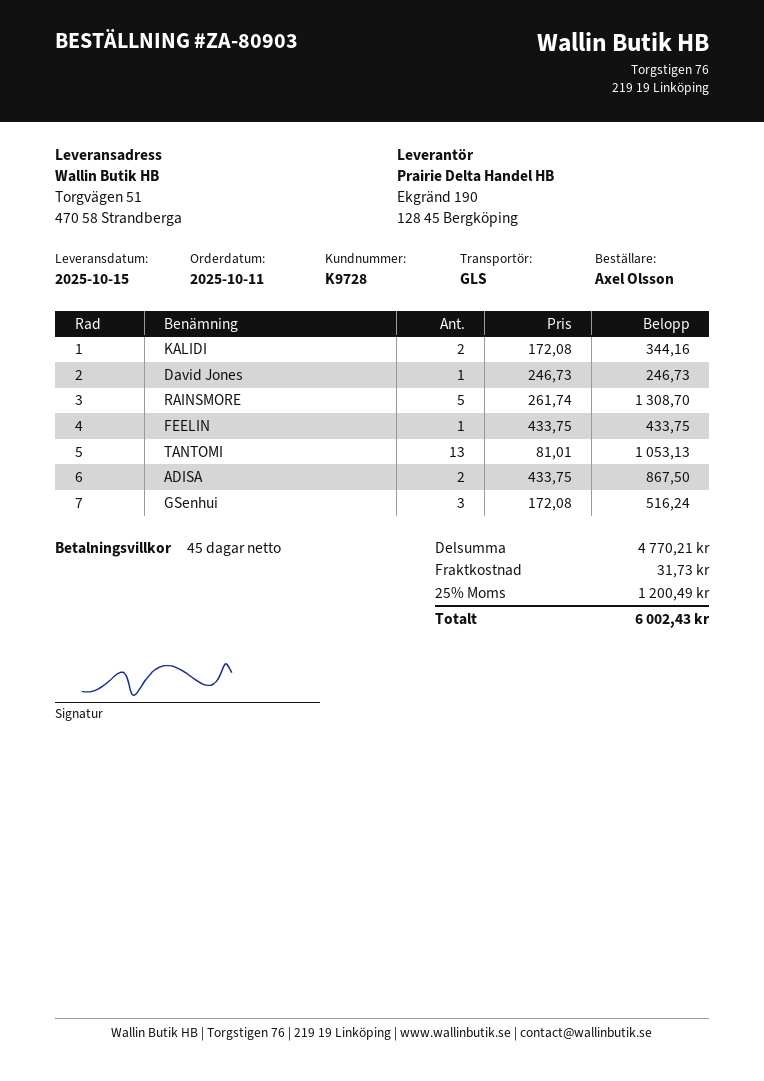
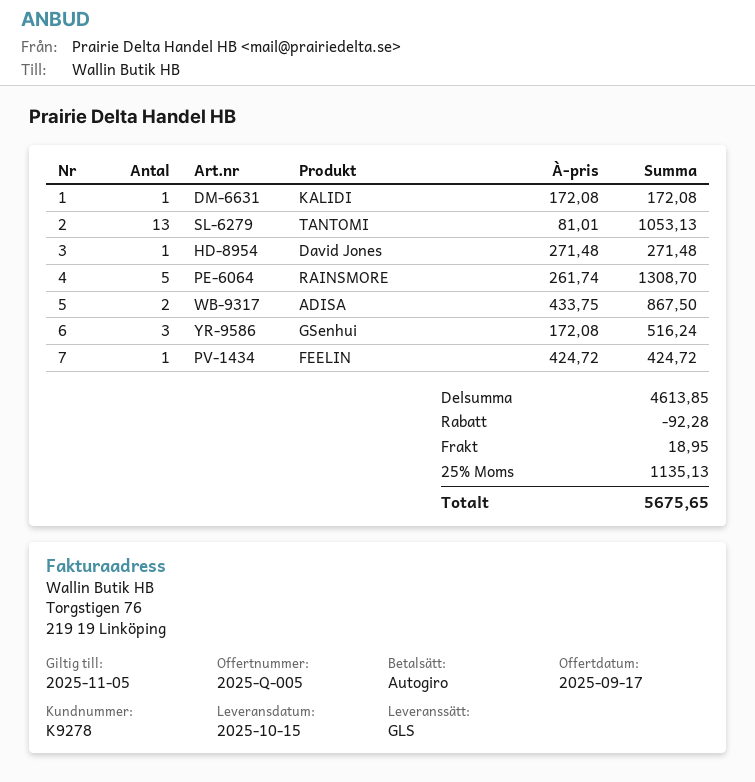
customer number: K9728 -> K9278
KALIDI: 2 x 172.08 = 344.16 -> 1 x 172.08 = 172.08
David Jones: 1 x 246.73 = 246.73 -> 1 x 271.48 = 271.48
FEELIN: 1 x 433.75 = 433.75 -> 1 x 424.72 = 424.72
subtotal: 4770.21 -> 4613.85
discount: none -> 92.28
shipping: 31.73 -> 18.95
tax: 25% = 1200.49 -> 25% = 1135.13
total: 6002.43 -> 5675.65

